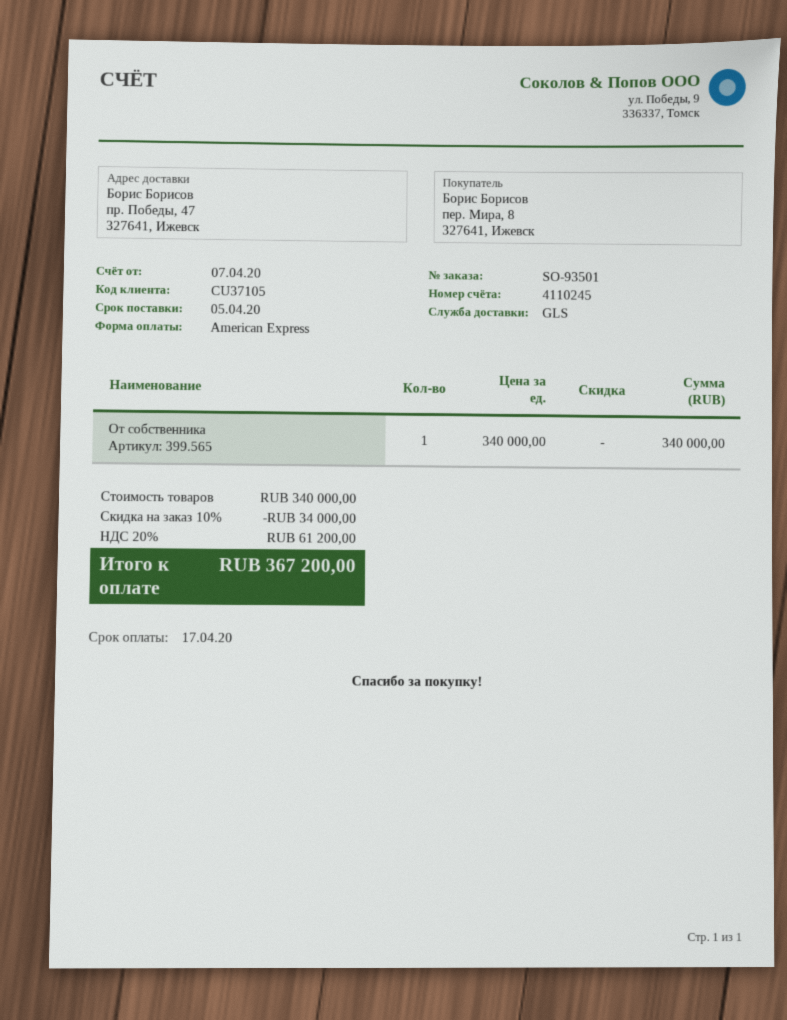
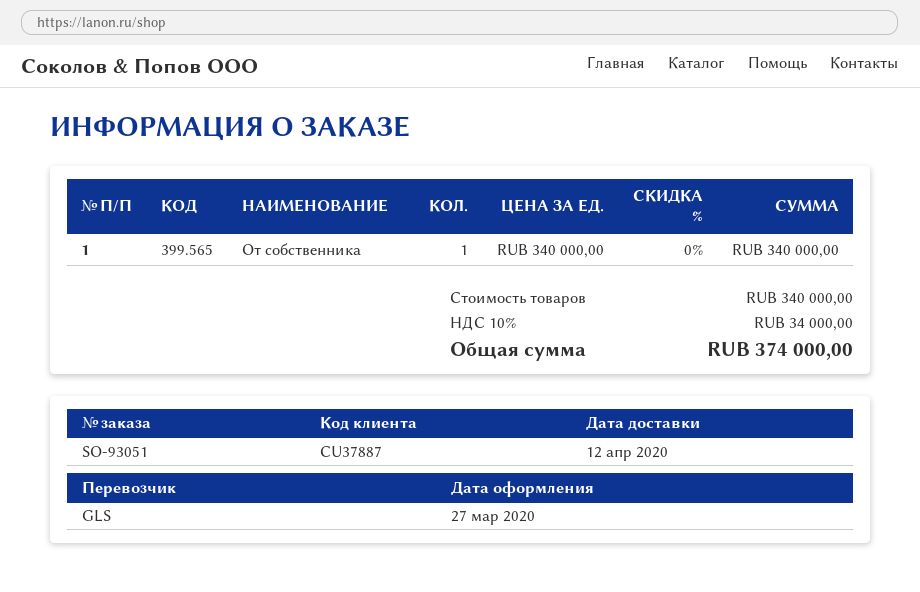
order number: SO-93501 -> SO-93051
delivery date: 2020-04-05 -> 2020-04-12
customer number: CU37105 -> CU37887
discount: 10% = 34000.00 -> none
tax: 20% = 61200.00 -> 10% = 34000.00
total: 367200.00 -> 374000.00

